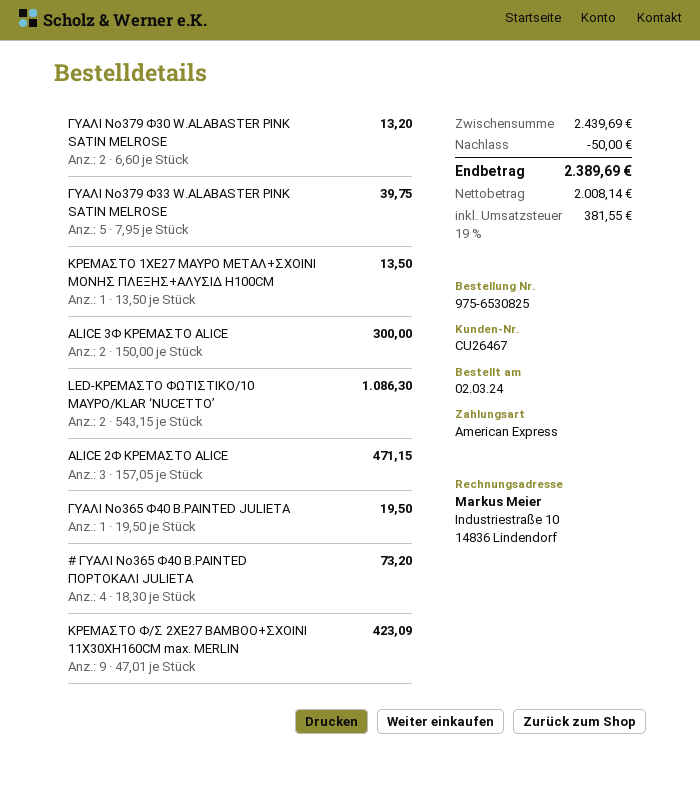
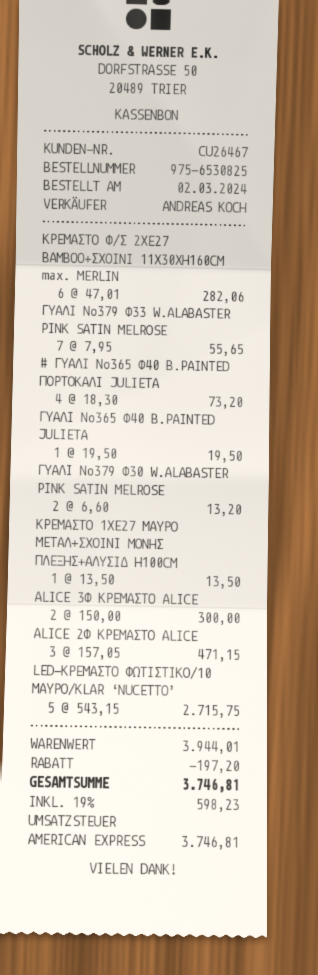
ΓΥΑΛΙ Νο379 Φ33 W.ALABASTER PINK SATIN MELROSE: 5 x 7.95 = 39.75 -> 7 x 7.95 = 55.65
LED-ΚΡΕΜΑΣΤΟ ΦΩΤΙΣΤΙΚΟ/10 ΜΑΥΡΟ/KLAR ‘NUCETTO’: 2 x 543.15 = 1086.30 -> 5 x 543.15 = 2715.75
ΚΡΕΜΑΣΤΟ Φ/Σ 2ΧΕ27 BAMBOO+ΣΧΟΙΝΙ 11Χ30ΧΗ160CM max. MERLIN: 9 x 47.01 = 423.09 -> 6 x 47.01 = 282.06
subtotal: 2439.69 -> 3944.01
discount: 50.00 -> 197.20
tax: 19% = 381.55 -> 19% = 598.23
total: 2389.69 -> 3746.81

